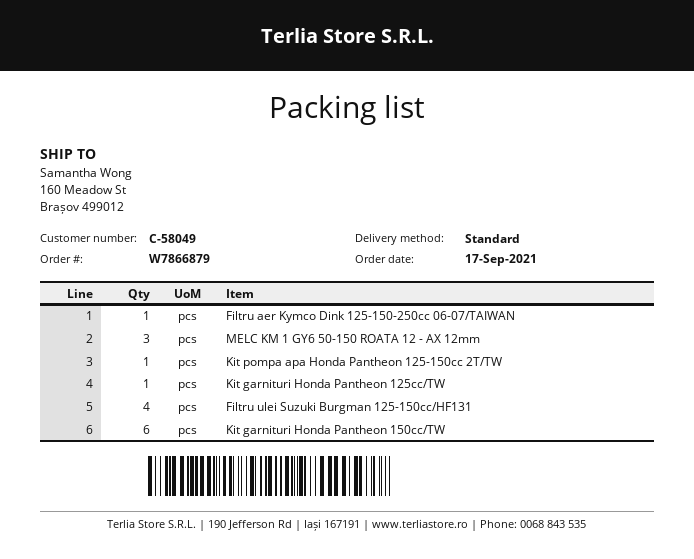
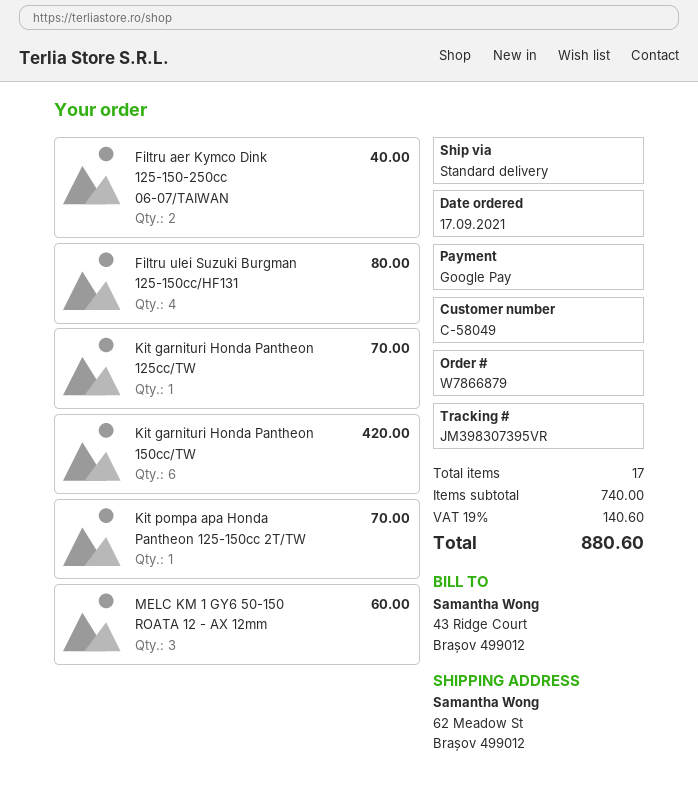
ship to: 160 Meadow St, Brașov 499012 -> 62 Meadow St, Brașov 499012
Filtru aer Kymco Dink 125-150-250cc 06-07/TAIWAN: 1 -> 2

